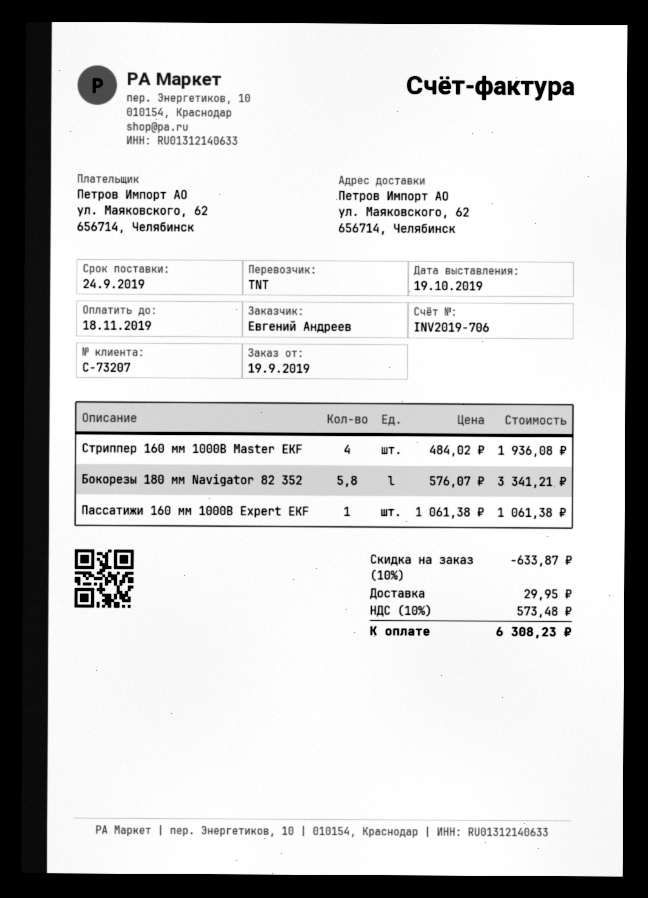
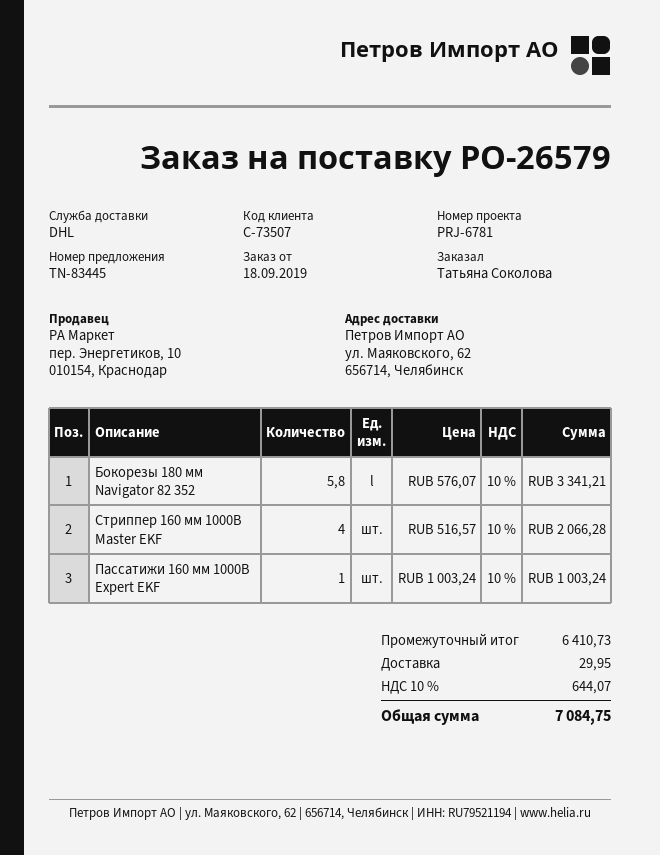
order date: 2019-09-19 -> 2019-09-18
customer number: C-73207 -> C-73507
ordered by: Евгений Андреев -> Татьяна Соколова
shipping method: TNT -> DHL
Стриппер 160 мм 1000В Master EKF: 4 x 484.02 = 1936.08 -> 4 x 516.57 = 2066.28
Пассатижи 160 мм 1000В Expert EKF: 1 x 1061.38 = 1061.38 -> 1 x 1003.24 = 1003.24
discount: 10% = 633.87 -> none
tax: 10% = 573.48 -> 10% = 644.07
total: 6308.23 -> 7084.75

